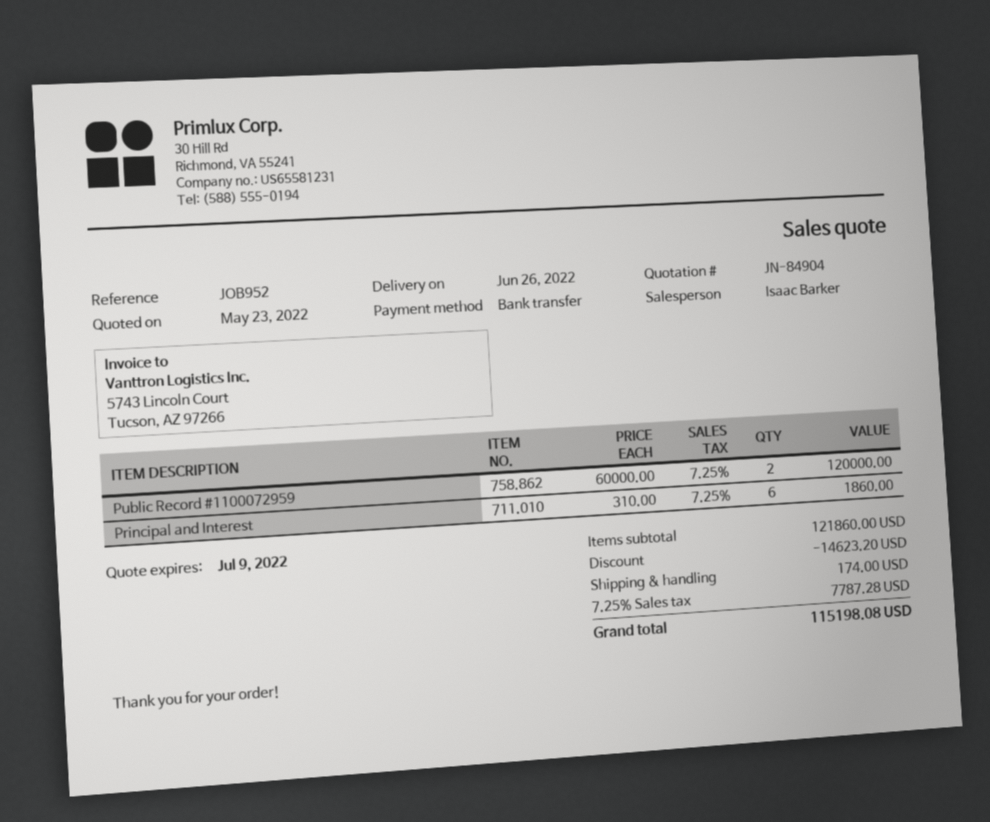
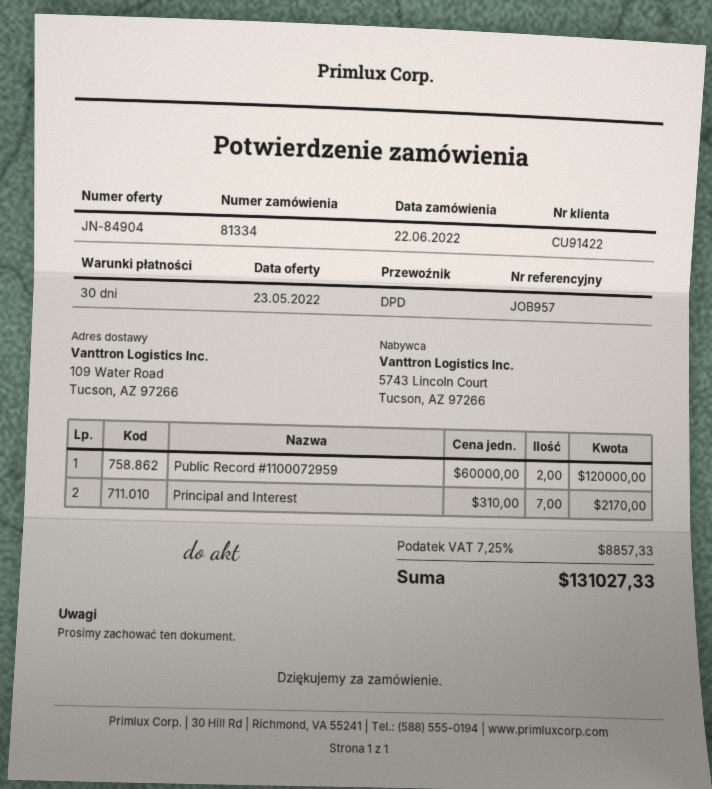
reference: JOB952 -> JOB957
Principal and Interest: 6 x 310.00 = 1860.00 -> 7 x 310.00 = 2170.00
discount: 14623.20 -> none
shipping: 174.00 -> none
tax: 7.25% = 7787.28 -> 7.25% = 8857.33
total: 115198.08 -> 131027.33

